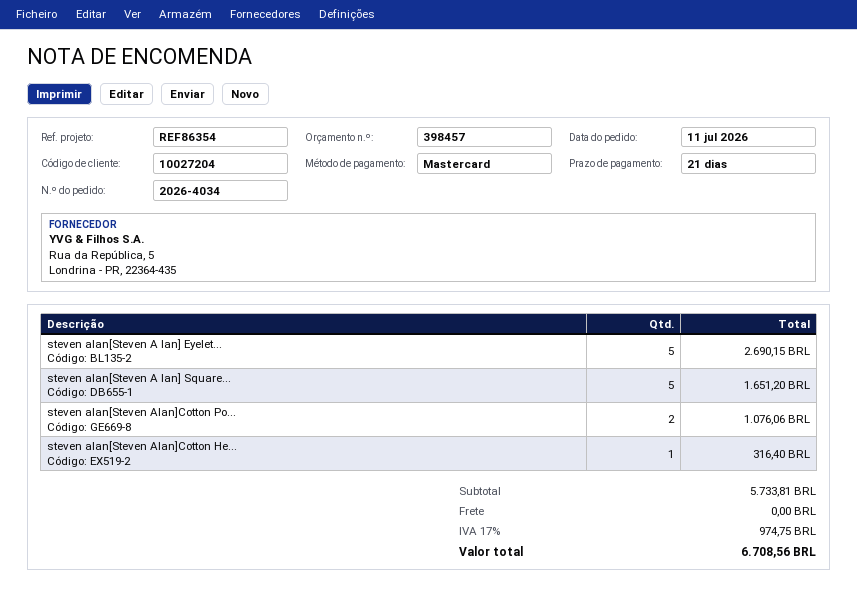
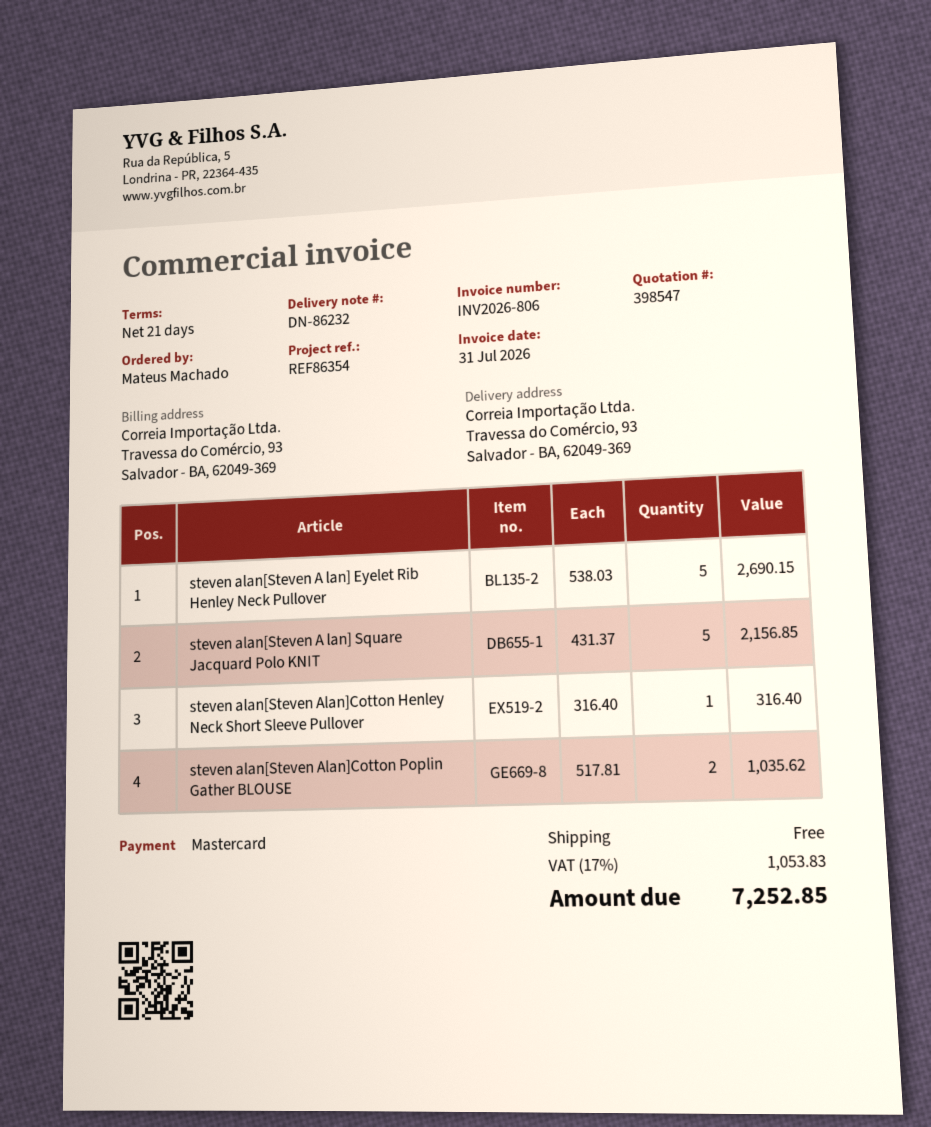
quote number: 398457 -> 398547
steven alan[Steven A lan] Square...: 5 for 1651.20 -> 5 for 2156.85
steven alan[Steven Alan]Cotton Po...: 2 for 1076.06 -> 2 for 1035.62
tax: 17% = 974.75 -> 17% = 1053.83
total: 6708.56 -> 7252.85

